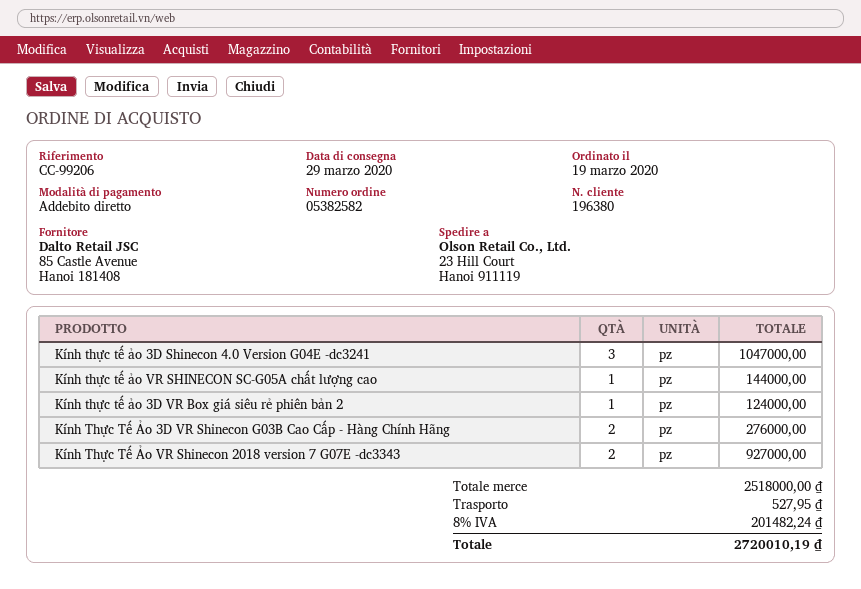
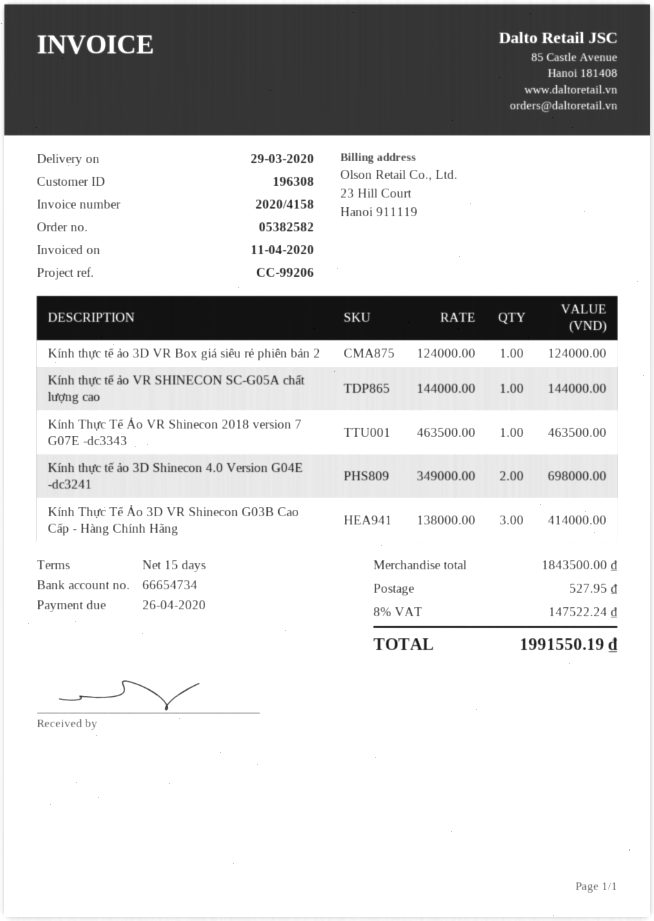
customer number: 196380 -> 196308
Kính thực tế ảo 3D Shinecon 4.0 Version G04E -dc3241: 3 for 1047000.00 -> 2 for 698000.00
Kính Thực Tế Ảo 3D VR Shinecon G03B Cao Cấp - Hàng Chính Hãng: 2 for 276000.00 -> 3 for 414000.00
Kính Thực Tế Ảo VR Shinecon 2018 version 7 G07E -dc3343: 2 for 927000.00 -> 1 for 463500.00
subtotal: 2518000.00 -> 1843500.00
tax: 8% = 201482.24 -> 8% = 147522.24
total: 2720010.19 -> 1991550.19

